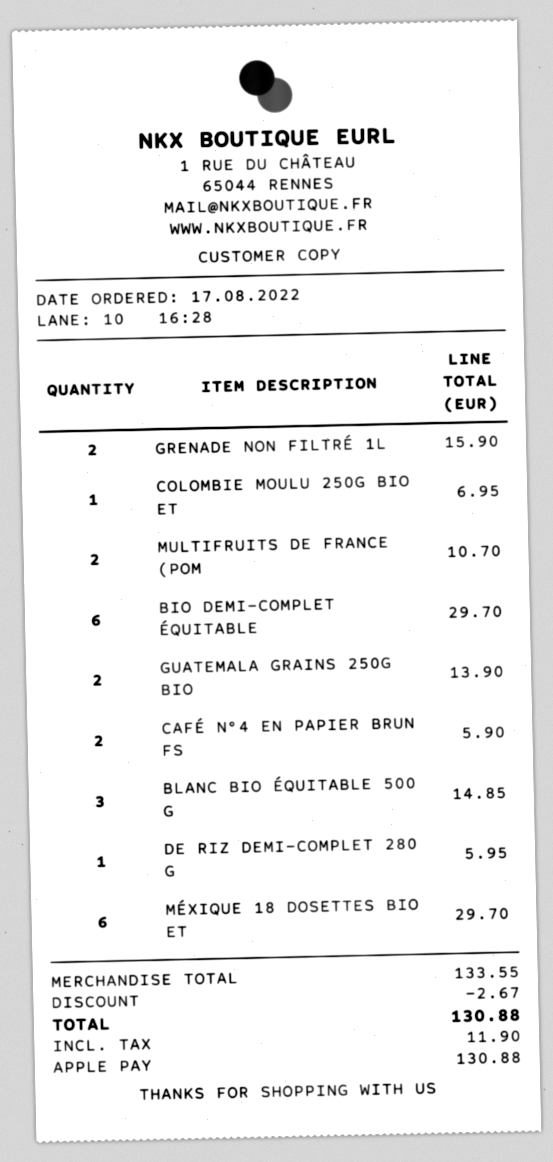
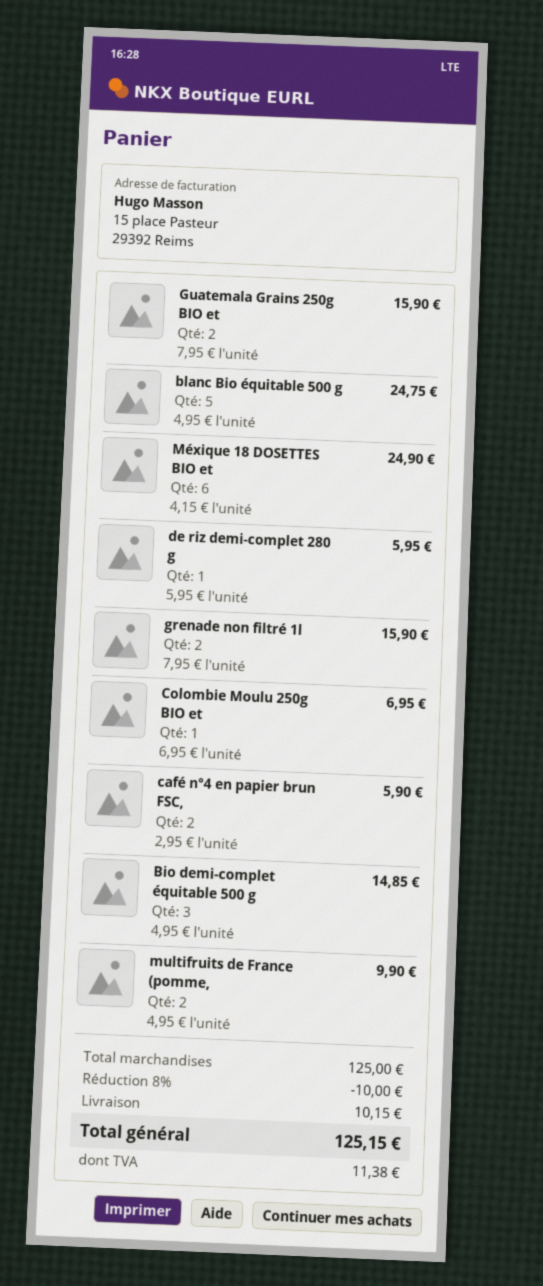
MULTIFRUITS DE FRANCE (POM: 2 for 10.70 -> 2 for 9.90
BIO DEMI-COMPLET ÉQUITABLE: 6 for 29.70 -> 3 for 14.85
GUATEMALA GRAINS 250G BIO: 2 for 13.90 -> 2 for 15.90
BLANC BIO ÉQUITABLE 500 G: 3 for 14.85 -> 5 for 24.75
MÉXIQUE 18 DOSETTES BIO ET: 6 for 29.70 -> 6 for 24.90
subtotal: 133.55 -> 125.00
discount: 2.67 -> 10.00
shipping: none -> 10.15
tax: 11.90 -> 11.38
total: 130.88 -> 125.15

